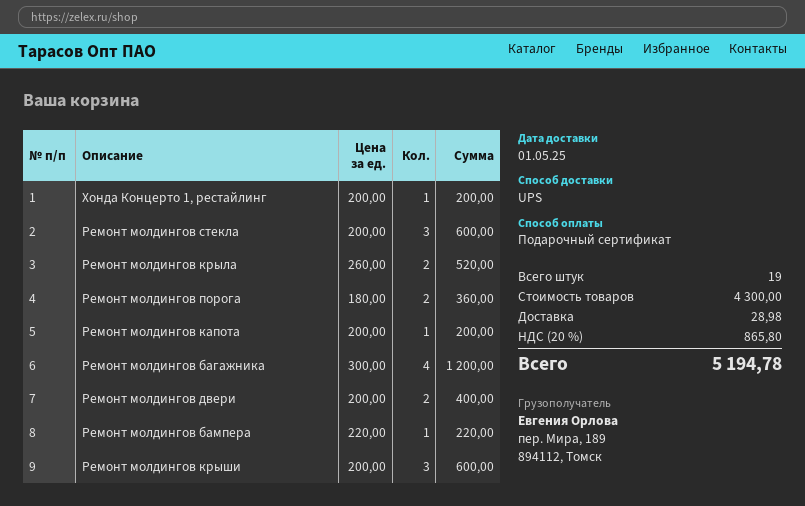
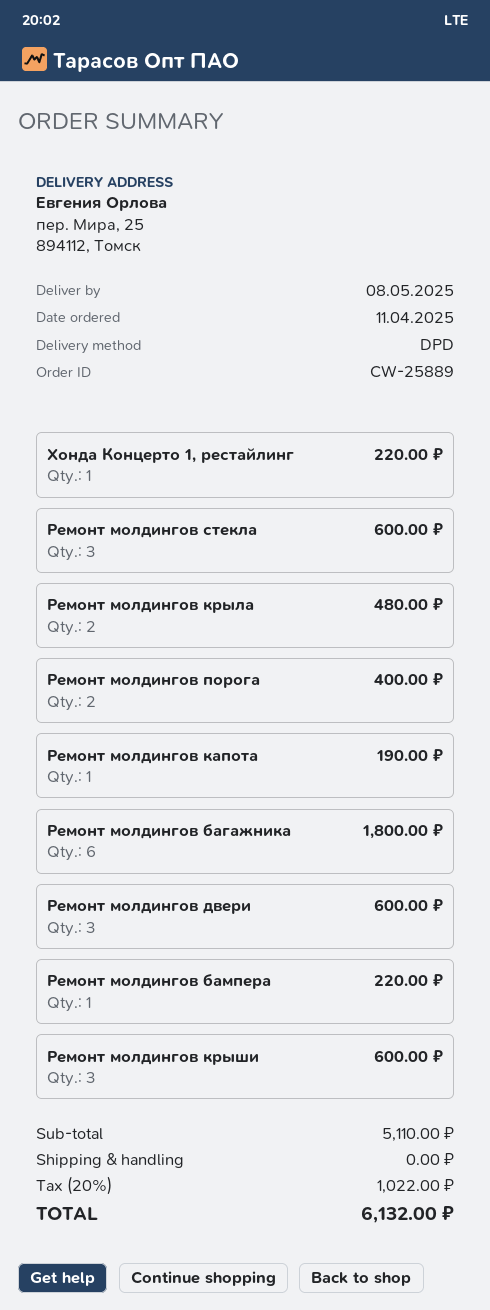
delivery date: 2025-05-01 -> 2025-05-08
shipping method: UPS -> DPD
ship to: пер. Мира, 189, 894112, Томск -> пер. Мира, 25, 894112, Томск
Хонда Концерто 1, рестайлинг: 1 for 200.00 -> 1 for 220.00
Ремонт молдингов крыла: 2 for 520.00 -> 2 for 480.00
Ремонт молдингов порога: 2 for 360.00 -> 2 for 400.00
Ремонт молдингов капота: 1 for 200.00 -> 1 for 190.00
Ремонт молдингов багажника: 4 for 1200.00 -> 6 for 1800.00
Ремонт молдингов двери: 2 for 400.00 -> 3 for 600.00
subtotal: 4300.00 -> 5110.00
shipping: 28.98 -> 0.00
tax: 20% = 865.80 -> 20% = 1022.00
total: 5194.78 -> 6132.00

